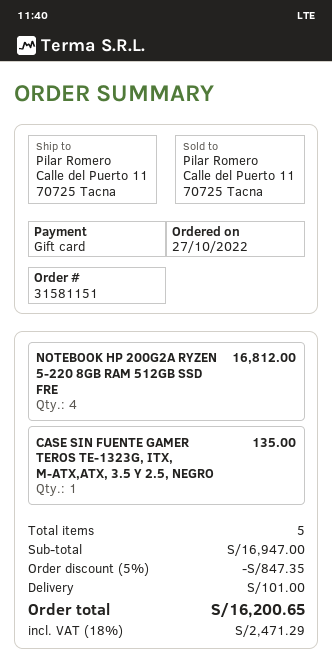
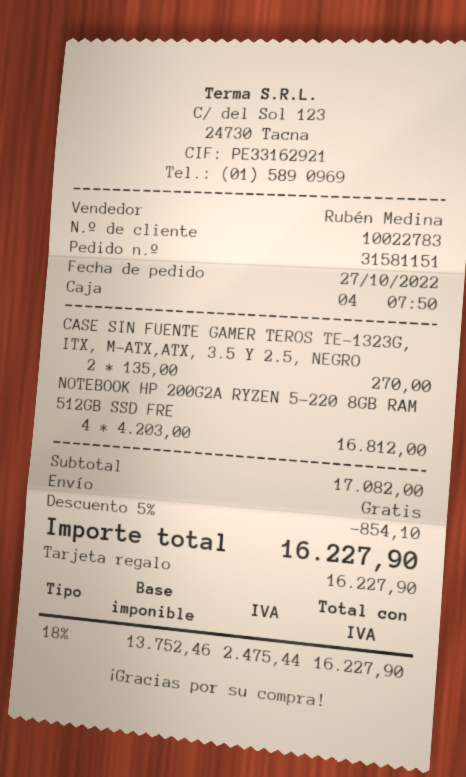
CASE SIN FUENTE GAMER TEROS TE-1323G, ITX, M-ATX,ATX, 3.5 Y 2.5, NEGRO: 1 for 135.00 -> 2 for 270.00
subtotal: 16947.00 -> 17082.00
discount: 5% = 847.35 -> 5% = 854.10
shipping: 101.00 -> 0.00
tax: 18% = 2471.29 -> 18% = 2475.44
total: 16200.65 -> 16227.90

